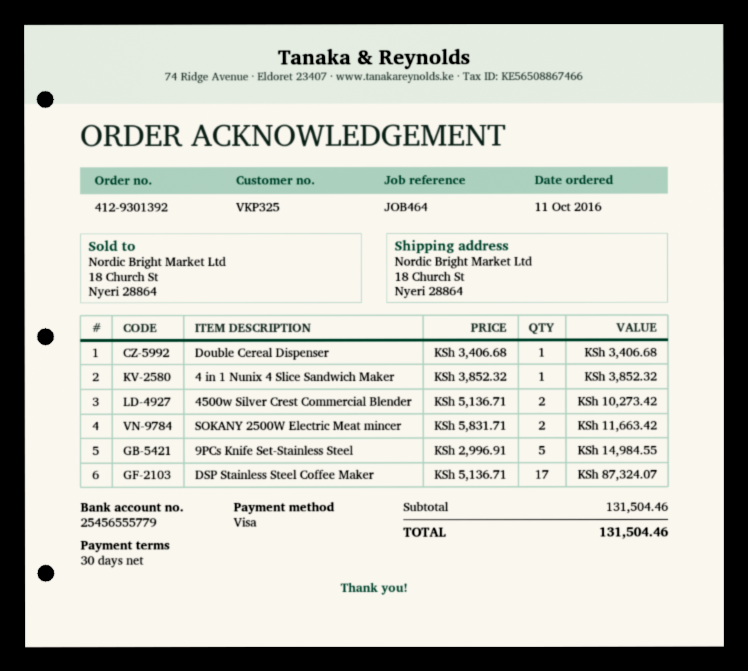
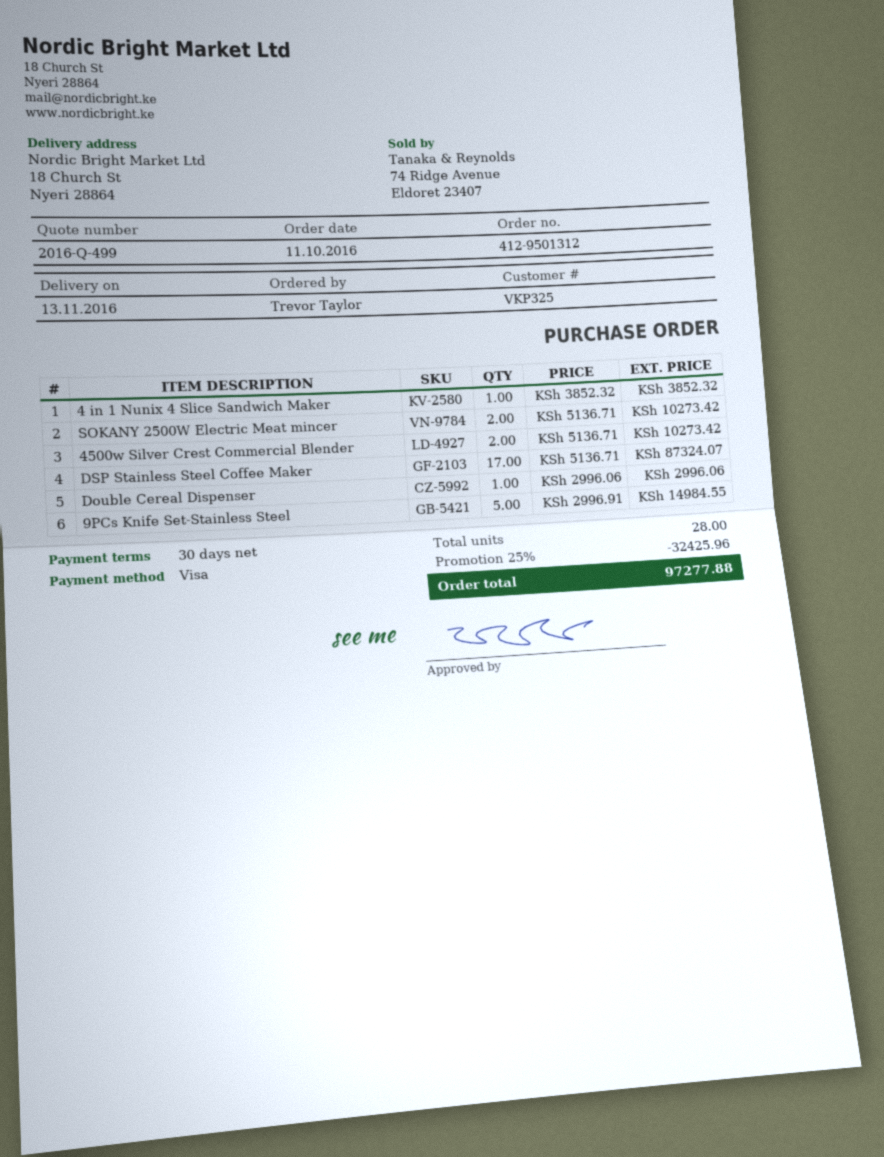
order number: 412-9301392 -> 412-9501312
Double Cereal Dispenser: 1 x 3406.68 = 3406.68 -> 1 x 2996.06 = 2996.06
SOKANY 2500W Electric Meat mincer: 2 x 5831.71 = 11663.42 -> 2 x 5136.71 = 10273.42
discount: none -> 25% = 32425.96
total: 131504.46 -> 97277.88

